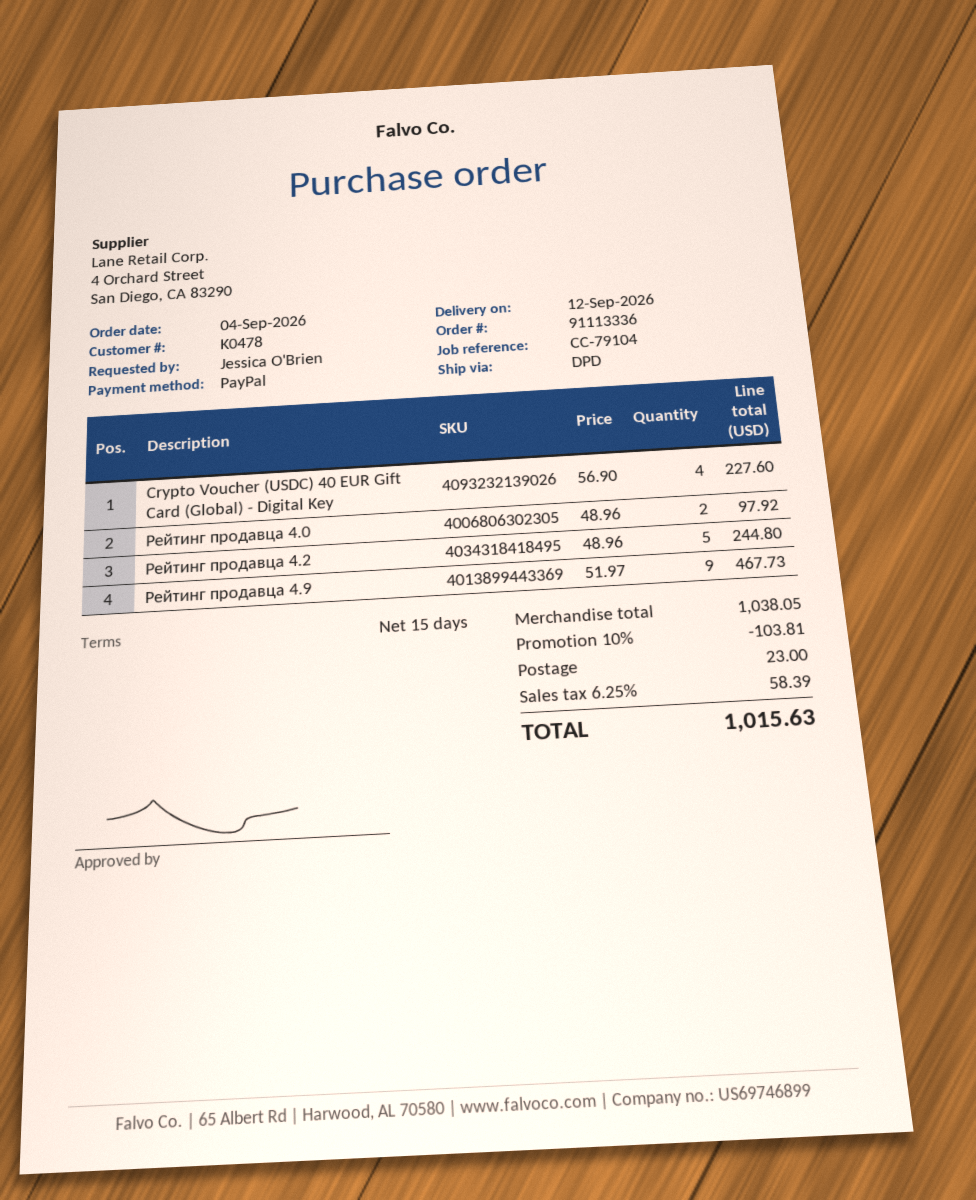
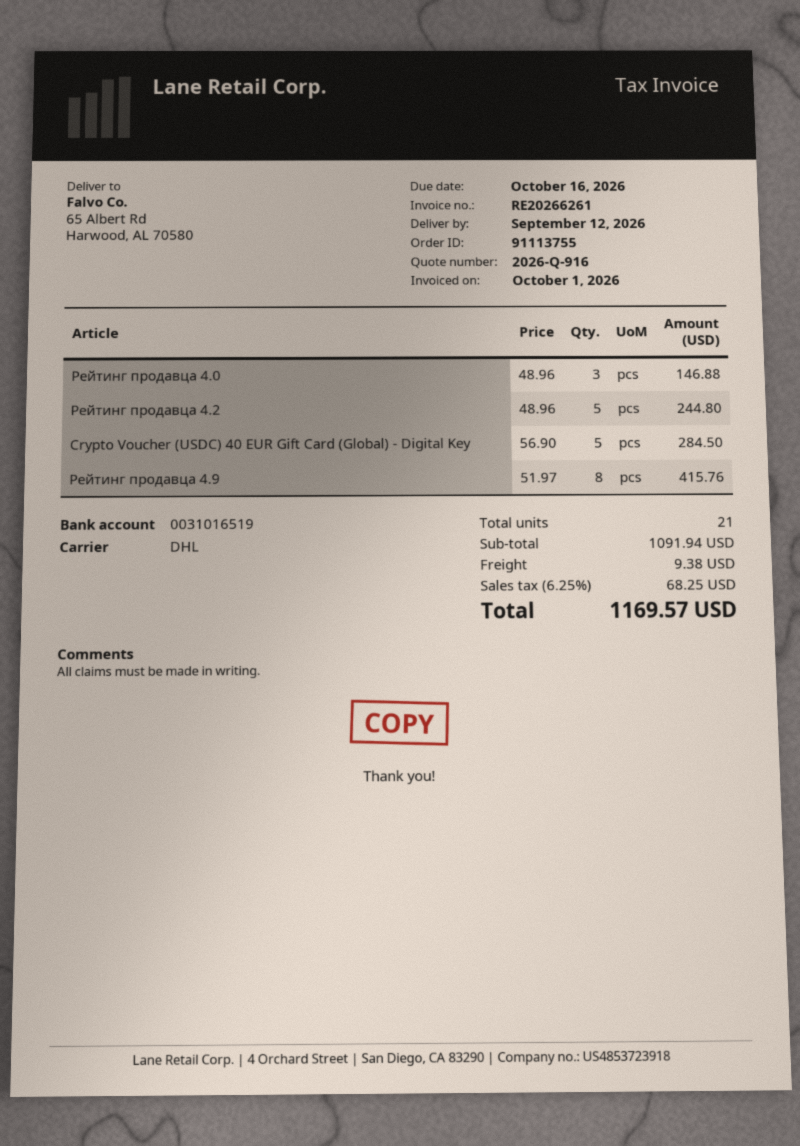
order number: 91113336 -> 91113755
shipping method: DPD -> DHL
Crypto Voucher (USDC) 40 EUR Gift Card (Global) - Digital Key: 4 x 56.90 = 227.60 -> 5 x 56.90 = 284.50
Рейтинг продавца 4.0: 2 x 48.96 = 97.92 -> 3 x 48.96 = 146.88
Рейтинг продавца 4.9: 9 x 51.97 = 467.73 -> 8 x 51.97 = 415.76
subtotal: 1038.05 -> 1091.94
discount: 10% = 103.81 -> none
shipping: 23.00 -> 9.38
tax: 6.25% = 58.39 -> 6.25% = 68.25
total: 1015.63 -> 1169.57

